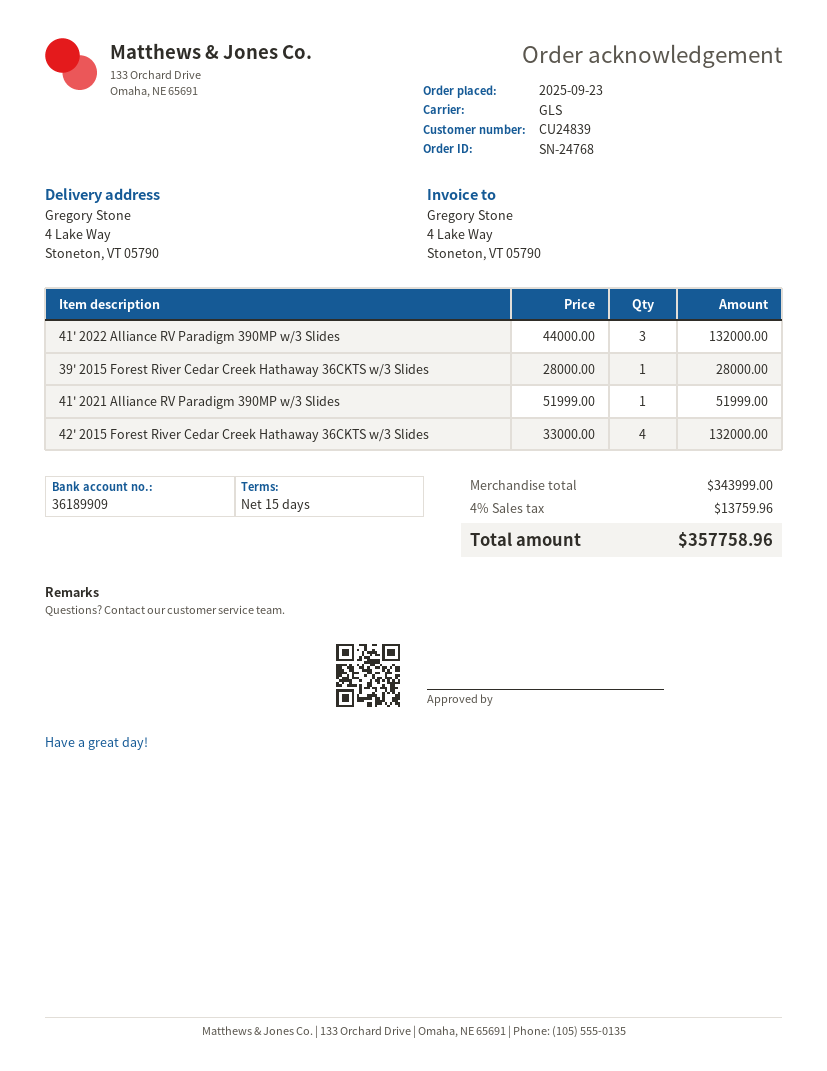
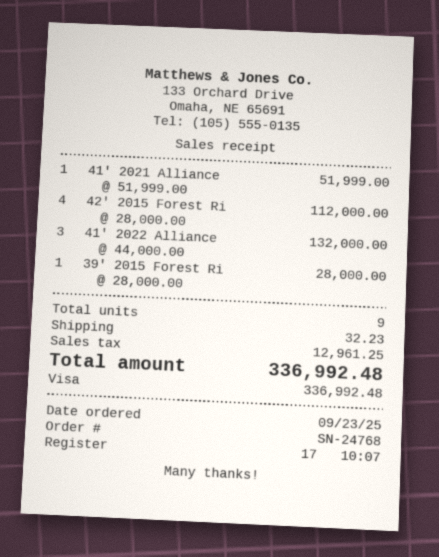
42' 2015 Forest River Cedar Creek Hathaway 36CKTS w/3 Slides: 4 x 33000.00 = 132000.00 -> 4 x 28000.00 = 112000.00
shipping: none -> 32.23
tax: 13759.96 -> 12961.25
total: 357758.96 -> 336992.48

